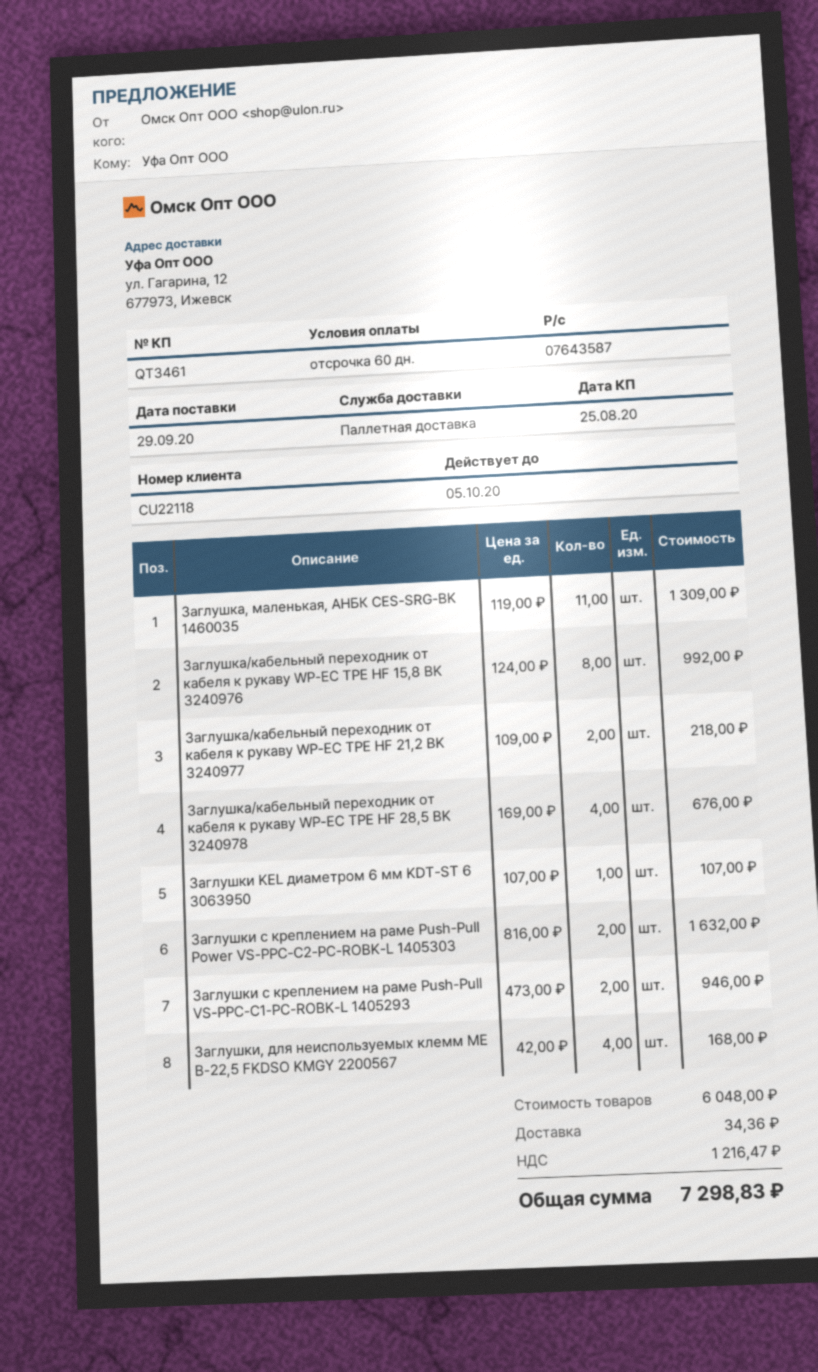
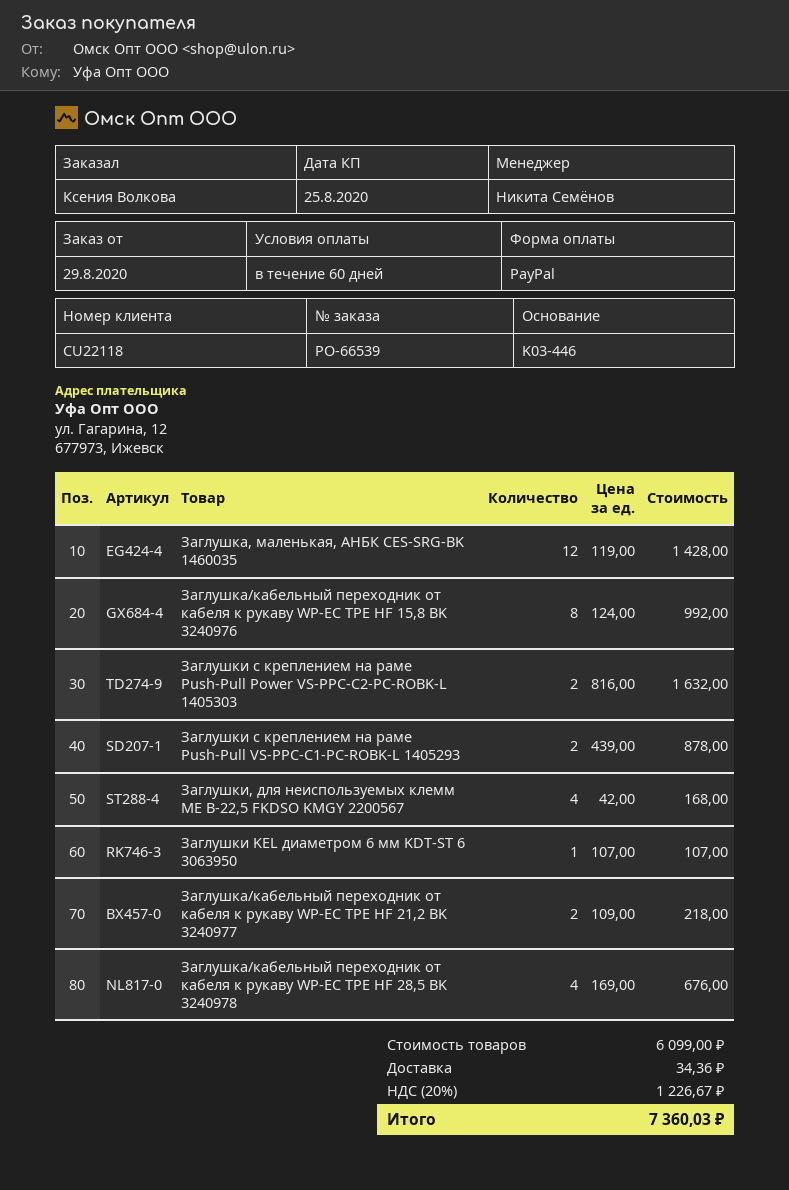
Заглушка, маленькая, АНБК CES-SRG-BK 1460035: 11 x 119.00 = 1309.00 -> 12 x 119.00 = 1428.00
Заглушки с креплением на раме Push-Pull VS-PPC-C1-PC-ROBK-L 1405293: 2 x 473.00 = 946.00 -> 2 x 439.00 = 878.00
subtotal: 6048.00 -> 6099.00
tax: 1216.47 -> 1226.67
total: 7298.83 -> 7360.03

